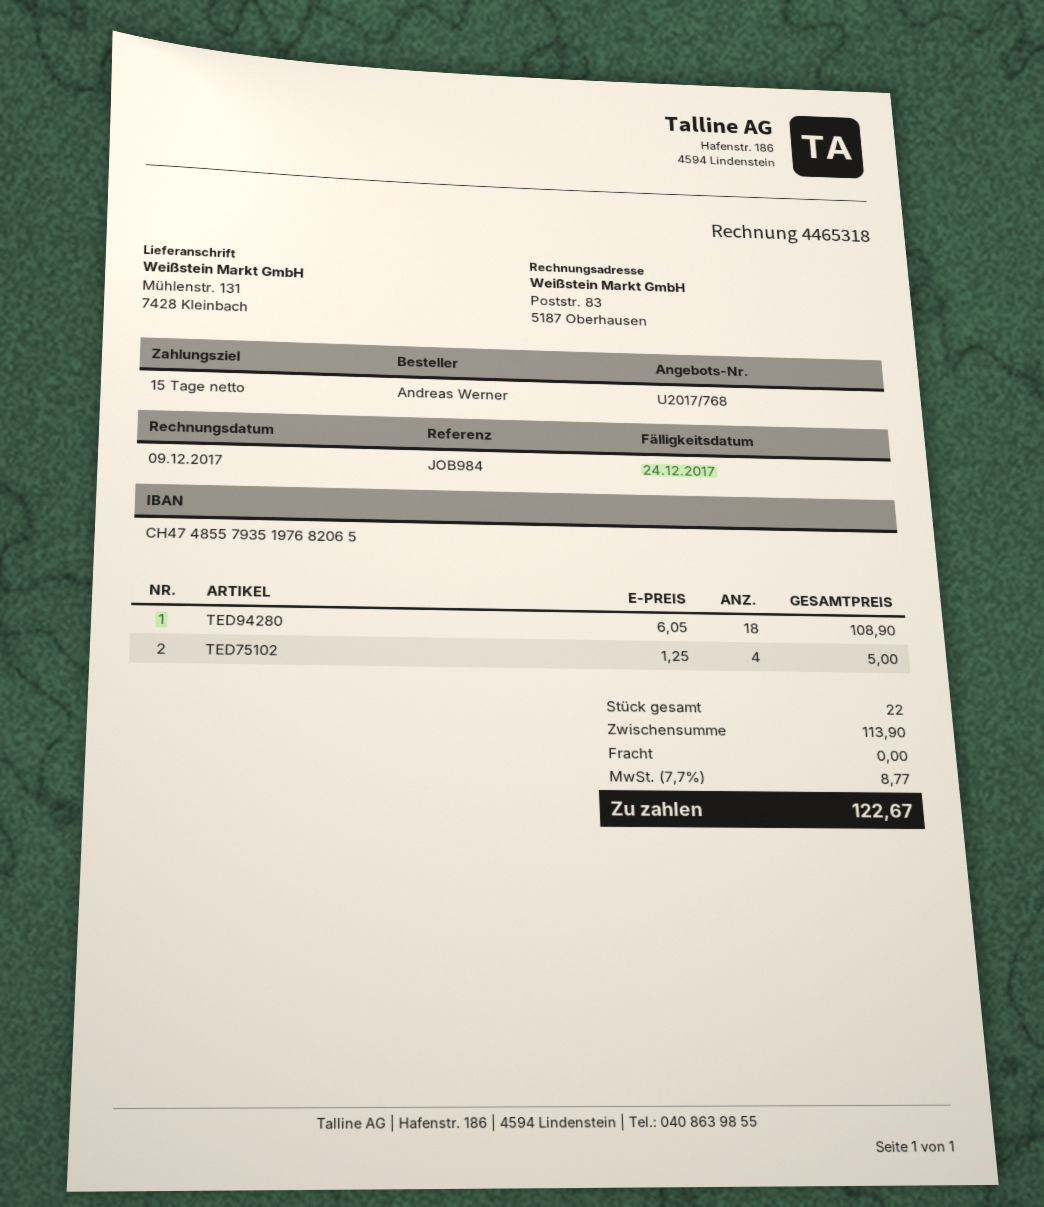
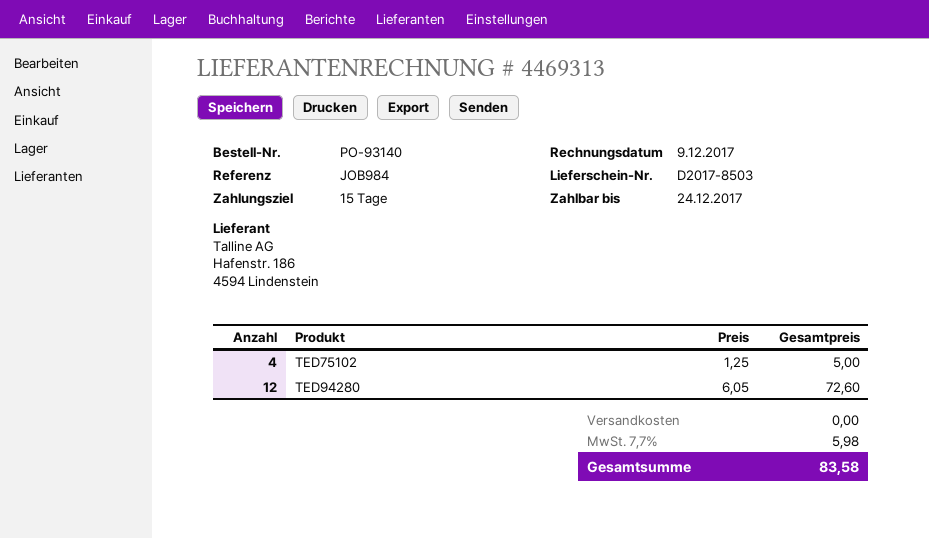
invoice number: 4465318 -> 4469313
TED94280: 18 x 6.05 = 108.90 -> 12 x 6.05 = 72.60
tax: 7.7% = 8.77 -> 7.7% = 5.98
total: 122.67 -> 83.58

